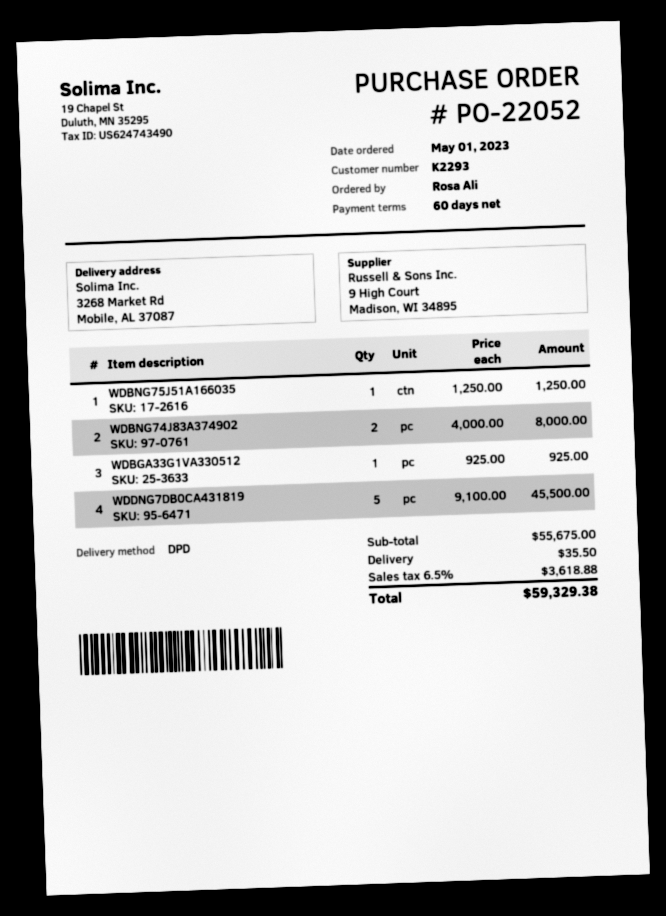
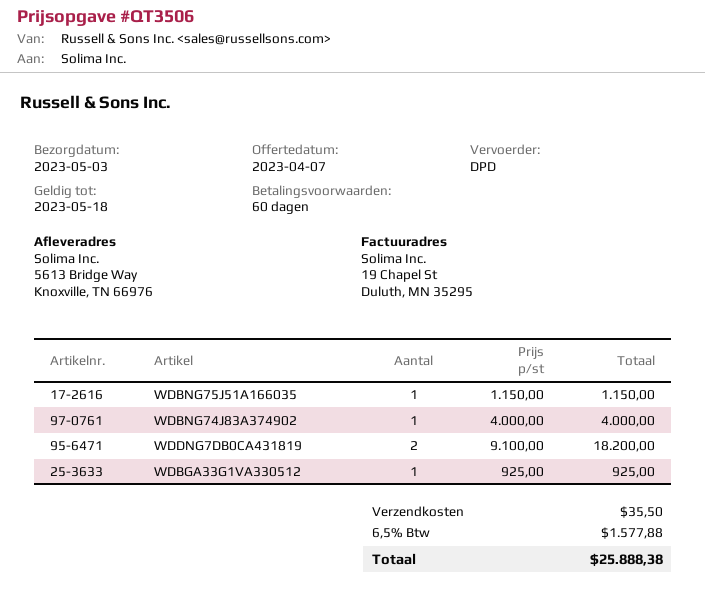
ship to: 3268 Market Rd, Mobile, AL 37087 -> 5613 Bridge Way, Knoxville, TN 66976
WDBNG75J51A166035: 1 x 1250.00 = 1250.00 -> 1 x 1150.00 = 1150.00
WDBNG74J83A374902: 2 x 4000.00 = 8000.00 -> 1 x 4000.00 = 4000.00
WDDNG7DB0CA431819: 5 x 9100.00 = 45500.00 -> 2 x 9100.00 = 18200.00
tax: 6.5% = 3618.88 -> 6.5% = 1577.88
total: 59329.38 -> 25888.38

